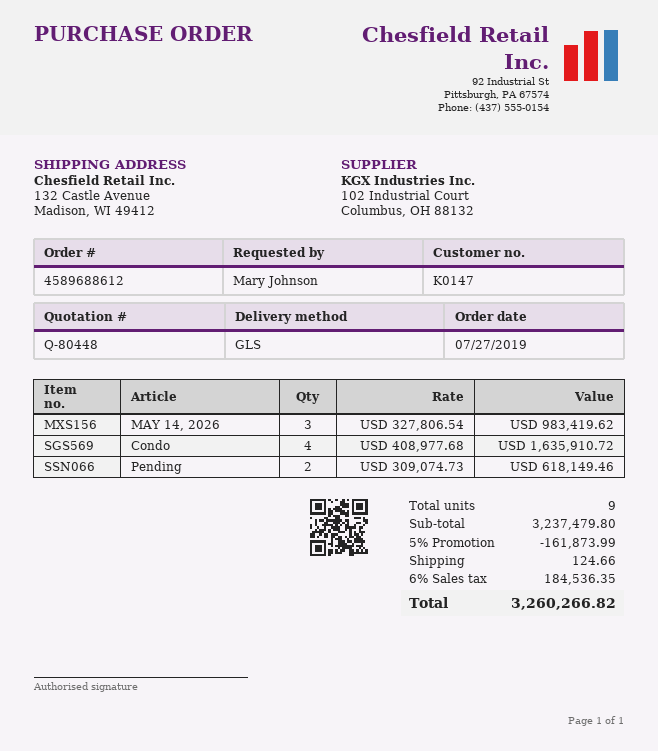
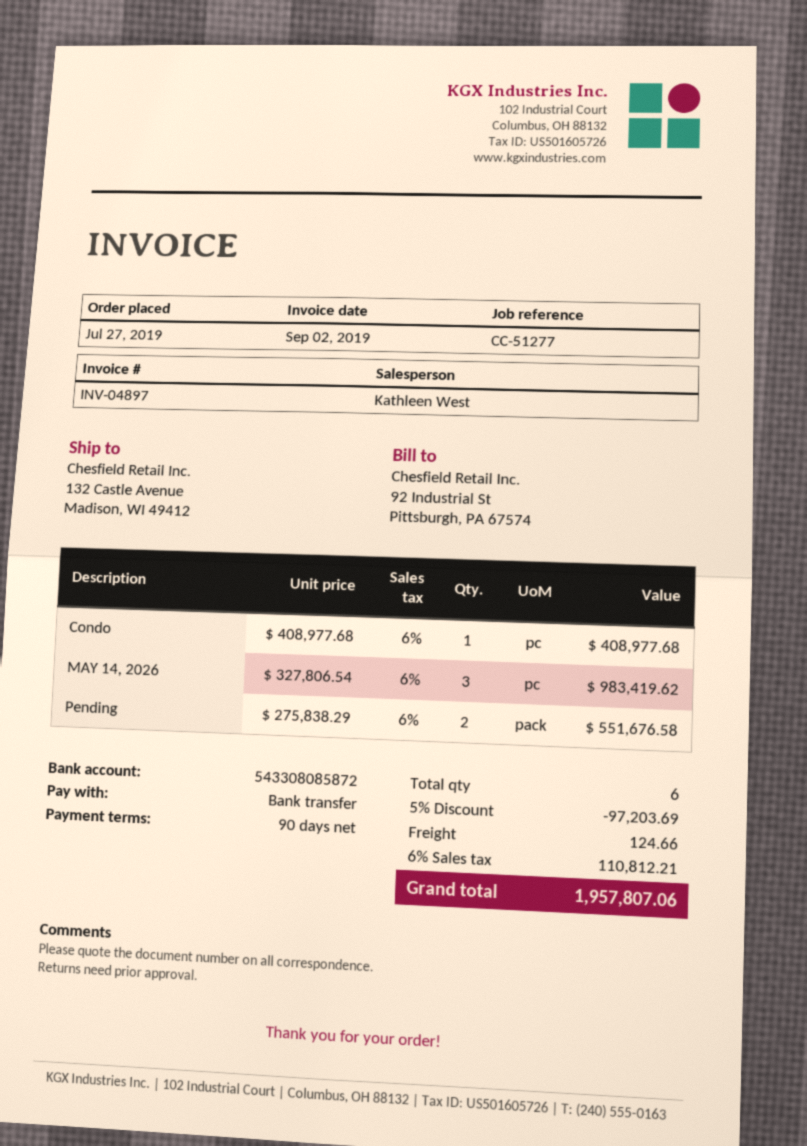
Condo: 4 x 408977.68 = 1635910.72 -> 1 x 408977.68 = 408977.68
Pending: 2 x 309074.73 = 618149.46 -> 2 x 275838.29 = 551676.58
total quantity: 9 -> 6
discount: 5% = 161873.99 -> 5% = 97203.69
tax: 6% = 184536.35 -> 6% = 110812.21
total: 3260266.82 -> 1957807.06

